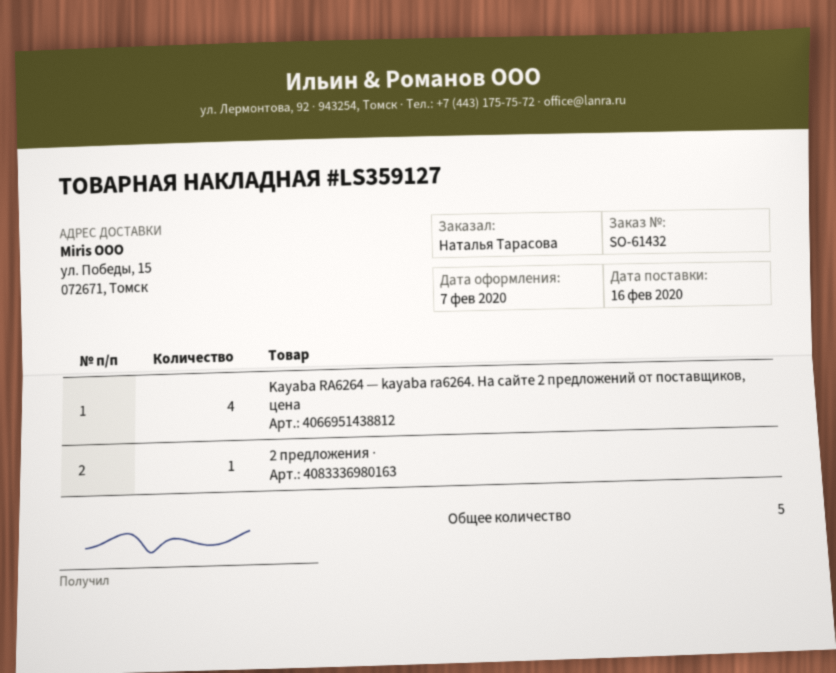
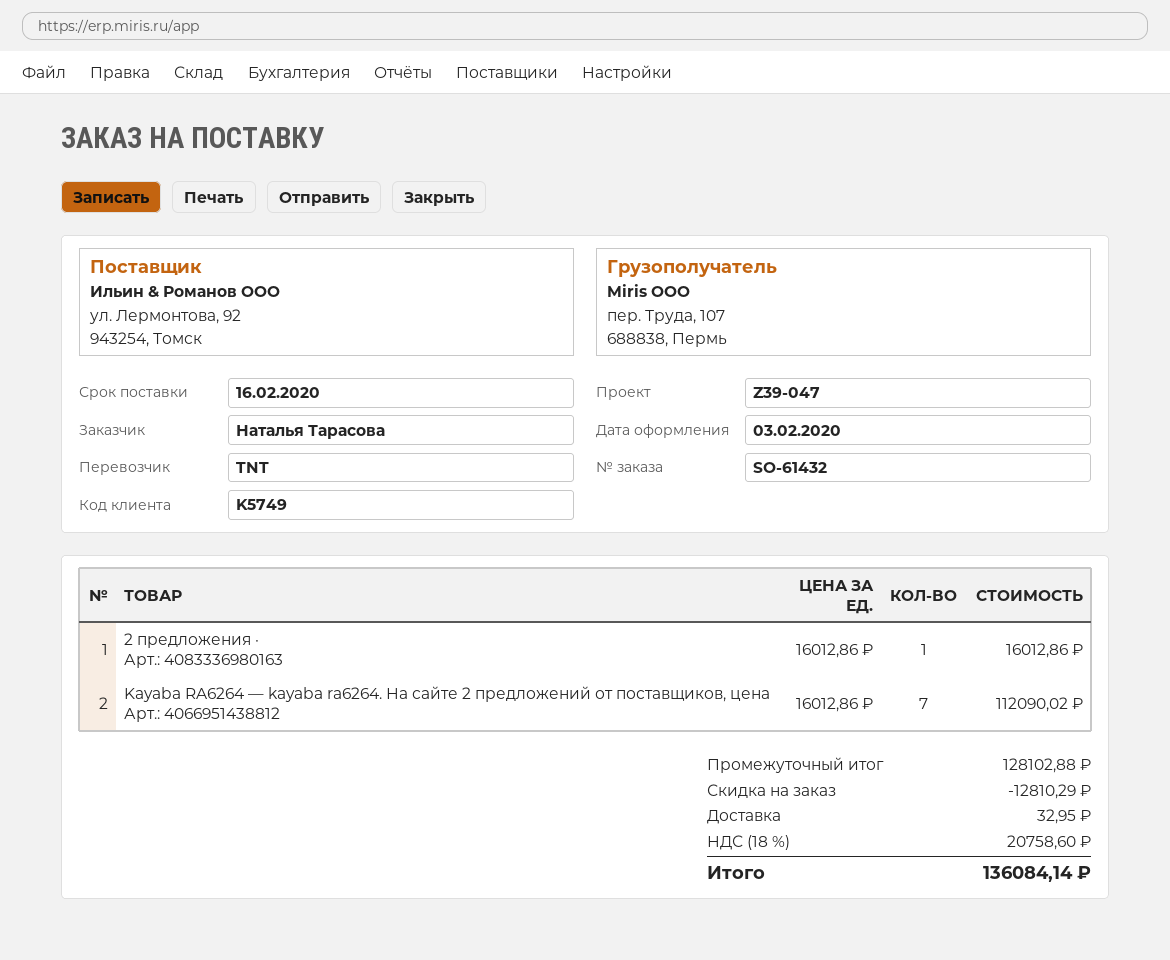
order date: 2020-02-07 -> 2020-02-03
ship to: ул. Победы, 15, 072671, Томск -> пер. Труда, 107, 688838, Пермь
Kayaba RA6264 — kayaba ra6264. На сайте 2 предложений от поставщиков, цена: 4 -> 7

